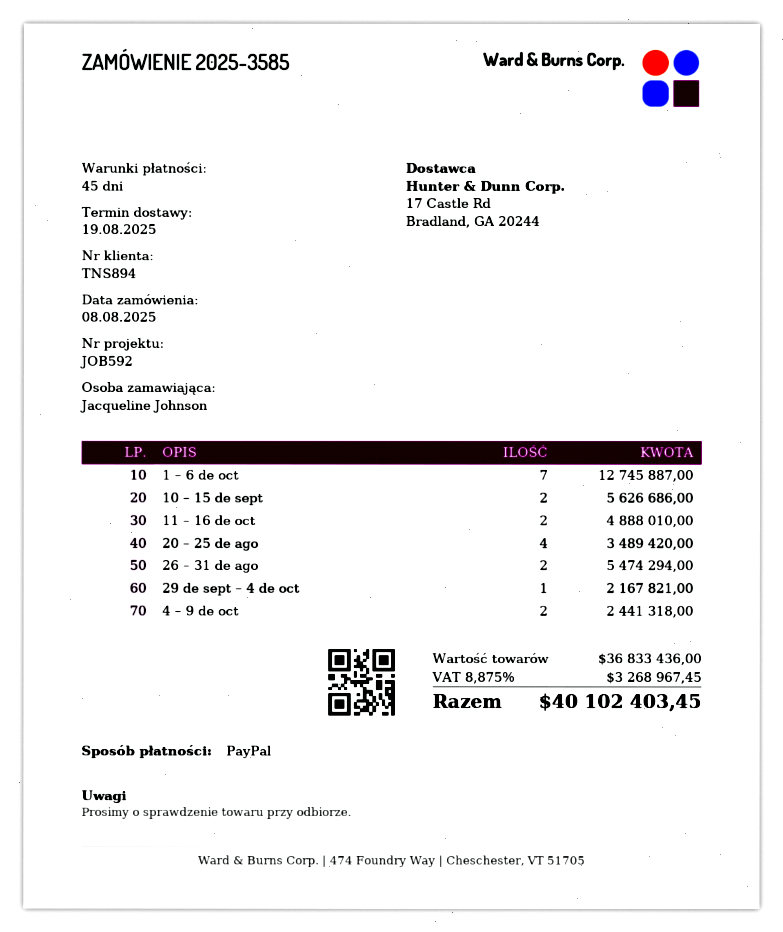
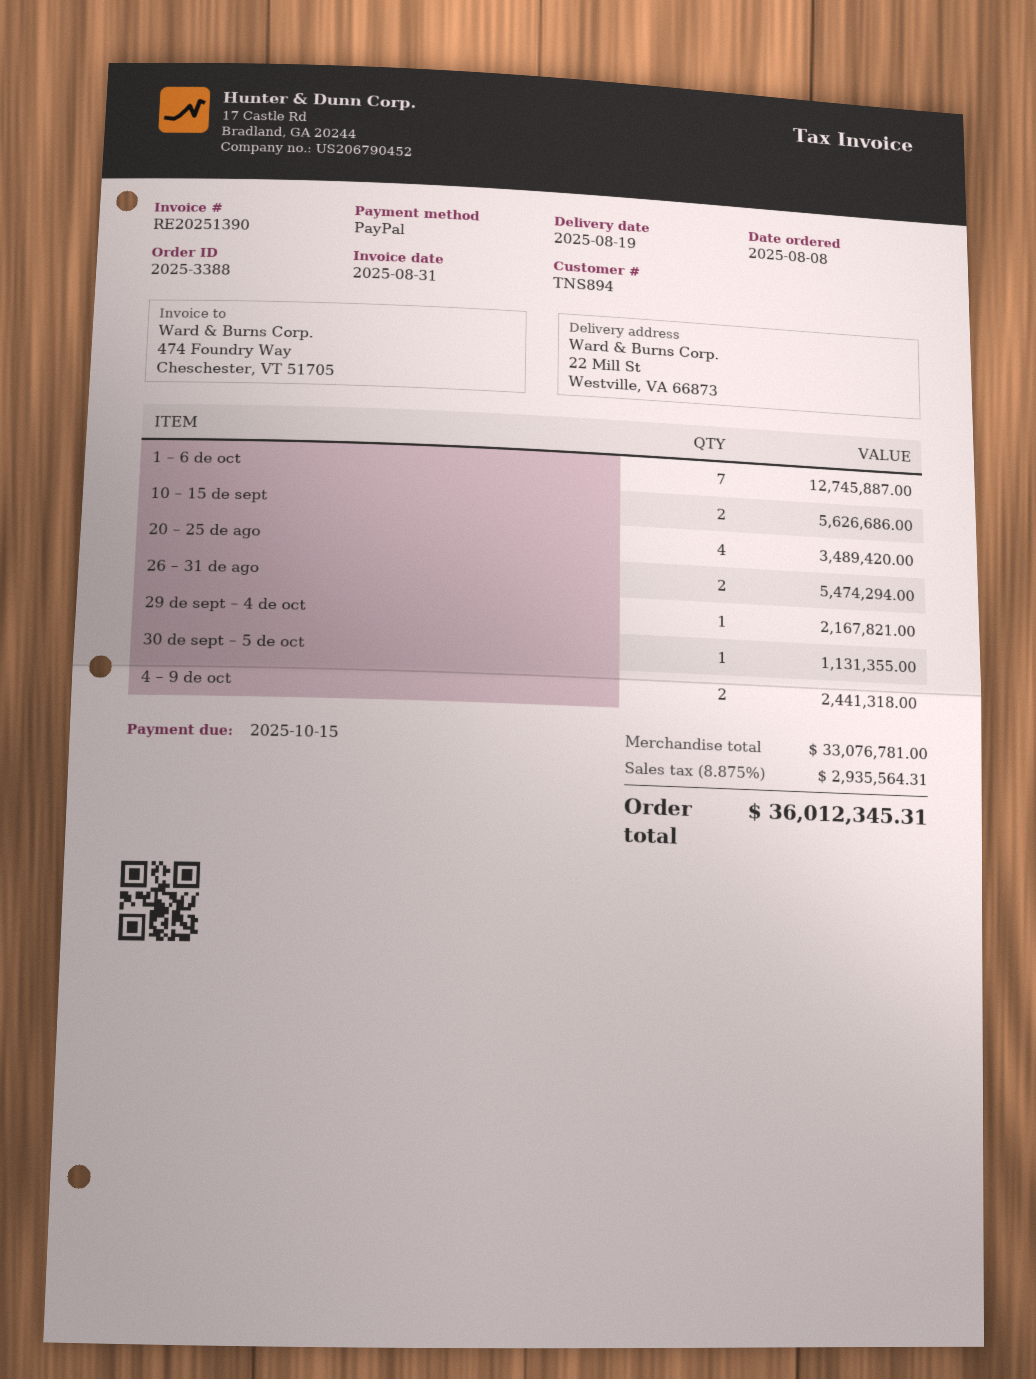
order number: 2025-3585 -> 2025-3388
11 – 16 de oct: 2 for 4888010.00 -> none
30 de sept – 5 de oct: none -> 1 for 1131355.00
subtotal: 36833436.00 -> 33076781.00
tax: 8.875% = 3268967.45 -> 8.875% = 2935564.31
total: 40102403.45 -> 36012345.31

